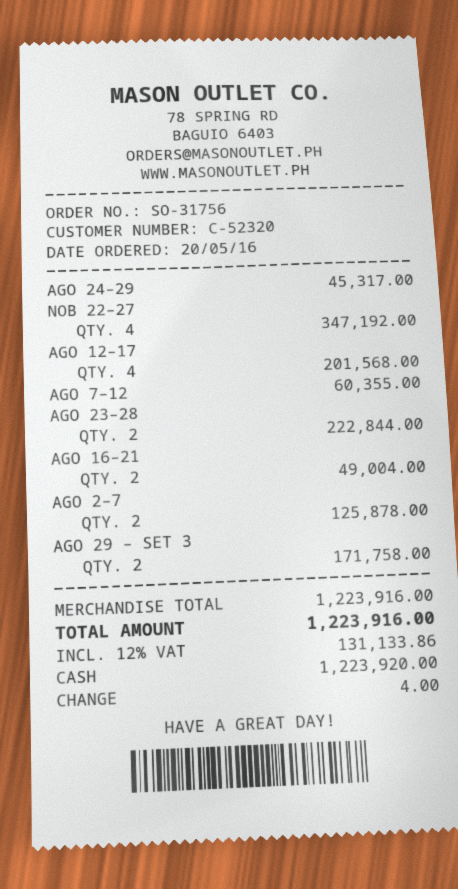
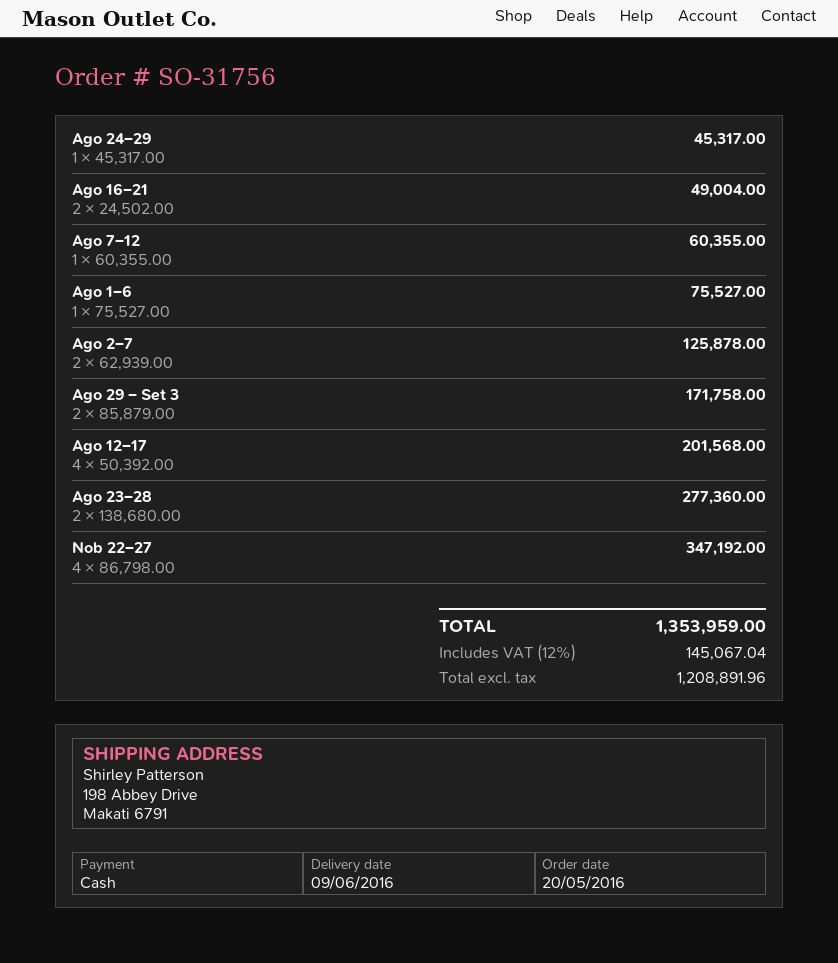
AGO 23–28: 2 for 222844.00 -> 2 for 277360.00
Ago 1–6: none -> 1 for 75527.00
tax: 12% = 131133.86 -> 12% = 145067.04
total: 1223916.00 -> 1353959.00

